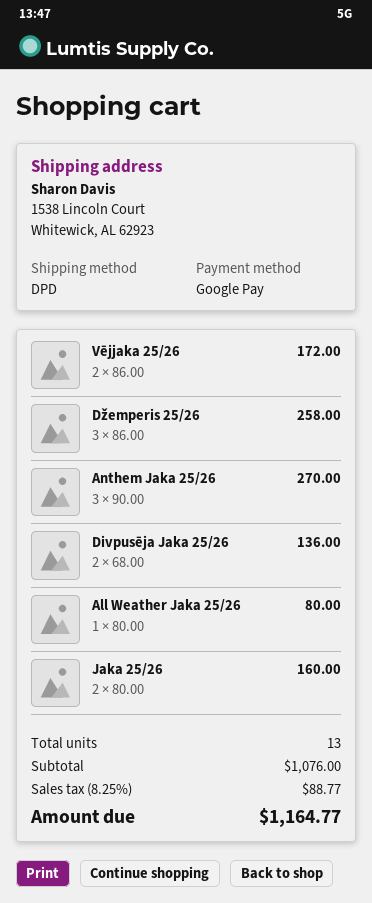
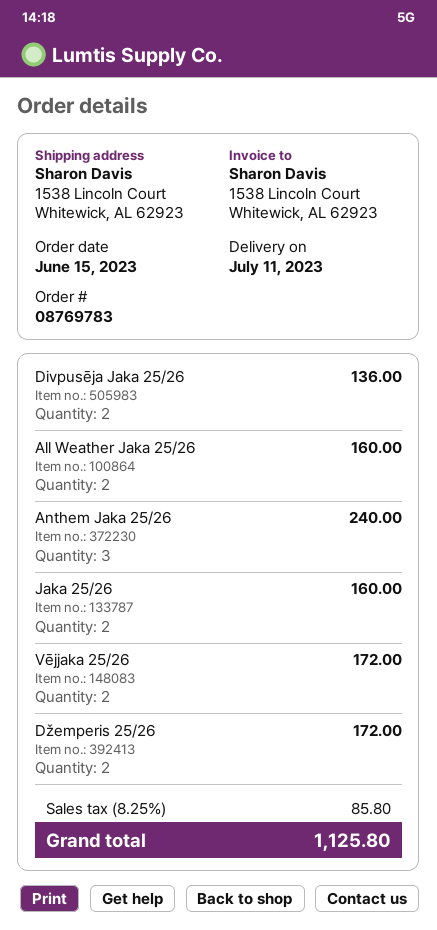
Džemperis 25/26: 3 for 258.00 -> 2 for 172.00
Anthem Jaka 25/26: 3 for 270.00 -> 3 for 240.00
All Weather Jaka 25/26: 1 for 80.00 -> 2 for 160.00
tax: 8.25% = 88.77 -> 8.25% = 85.80
total: 1164.77 -> 1125.80

